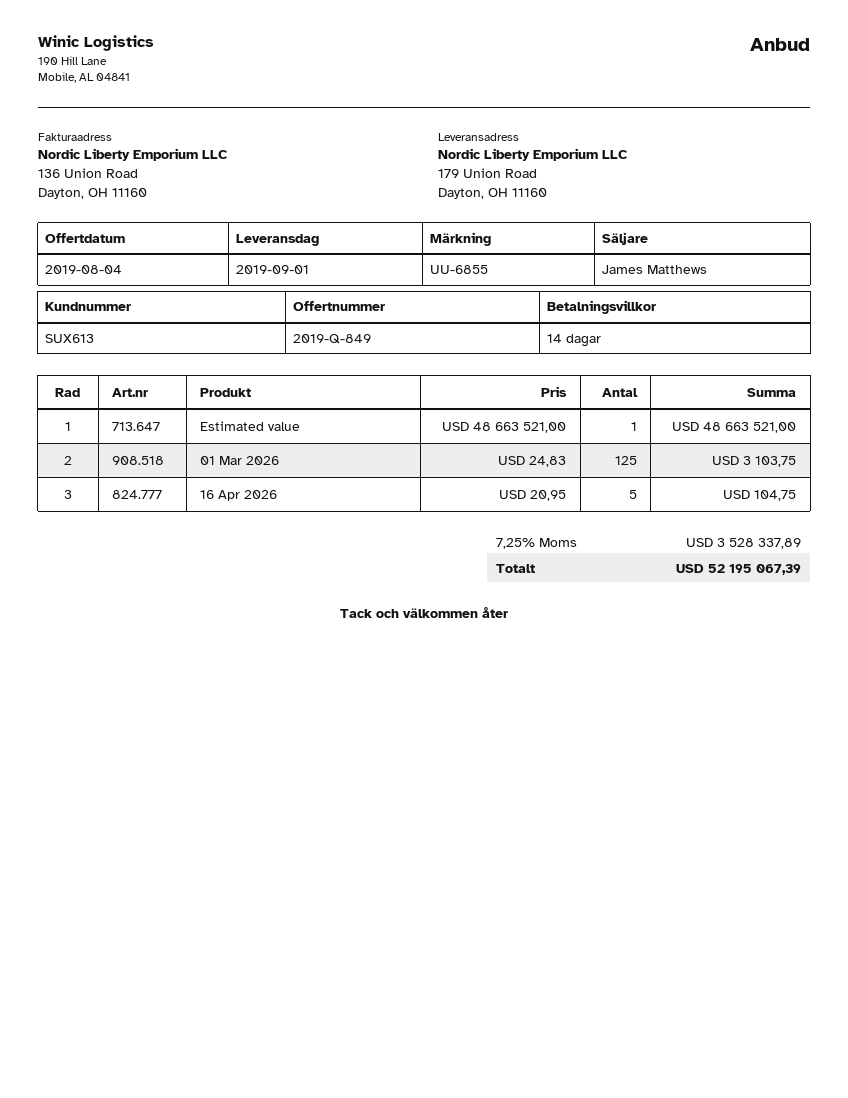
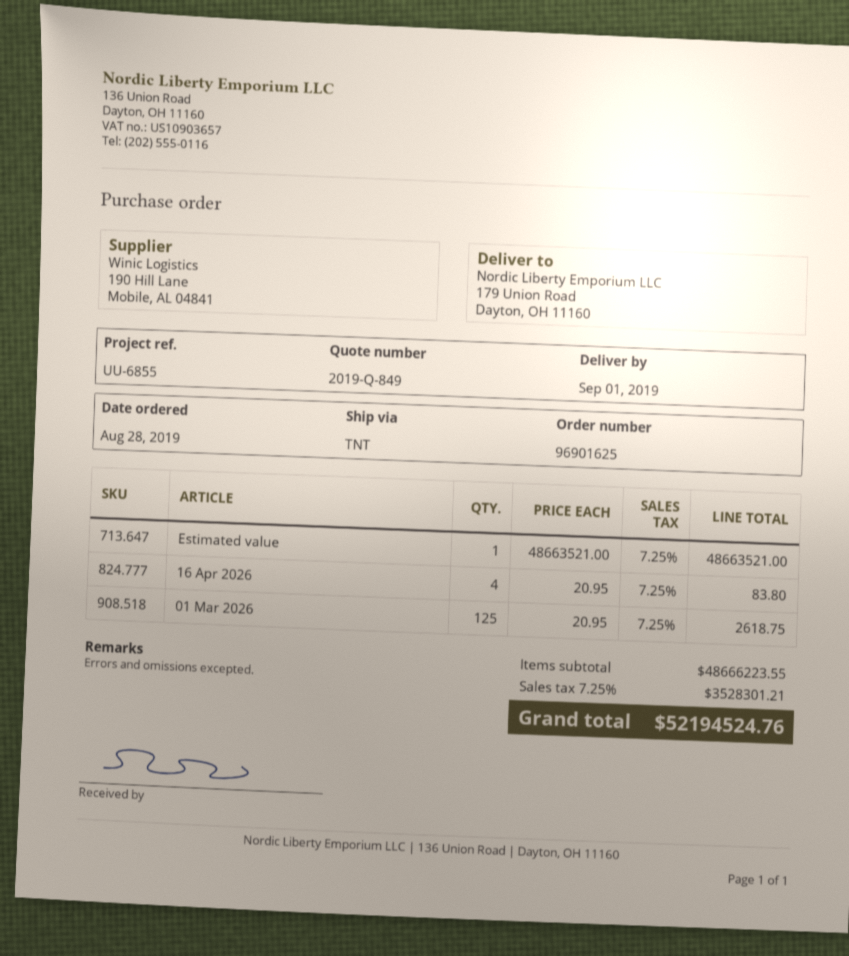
01 Mar 2026: 125 x 24.83 = 3103.75 -> 125 x 20.95 = 2618.75
16 Apr 2026: 5 x 20.95 = 104.75 -> 4 x 20.95 = 83.80
tax: 7.25% = 3528337.89 -> 7.25% = 3528301.21
total: 52195067.39 -> 52194524.76

